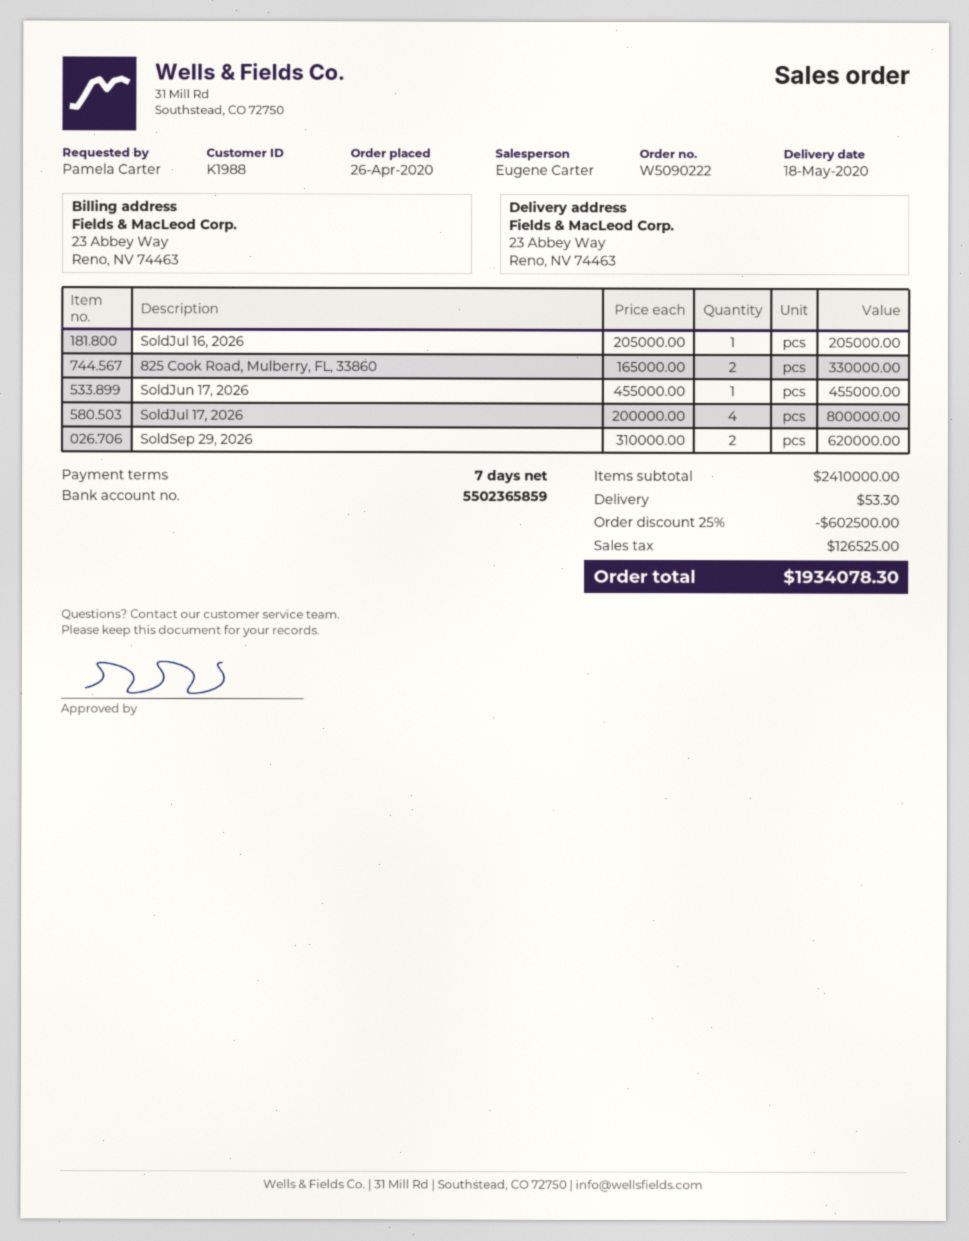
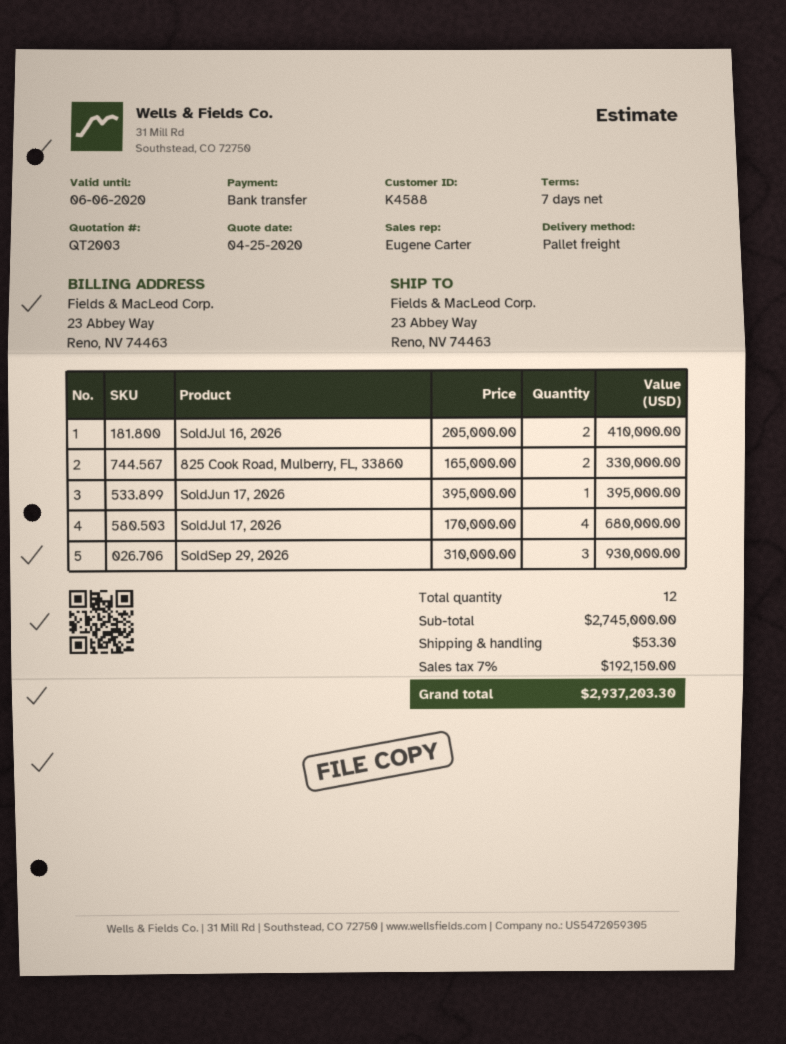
customer number: K1988 -> K4588
SoldJul 16, 2026: 1 x 205000.00 = 205000.00 -> 2 x 205000.00 = 410000.00
SoldJun 17, 2026: 1 x 455000.00 = 455000.00 -> 1 x 395000.00 = 395000.00
SoldJul 17, 2026: 4 x 200000.00 = 800000.00 -> 4 x 170000.00 = 680000.00
SoldSep 29, 2026: 2 x 310000.00 = 620000.00 -> 3 x 310000.00 = 930000.00
subtotal: 2410000.00 -> 2745000.00
discount: 25% = 602500.00 -> none
tax: 126525.00 -> 192150.00
total: 1934078.30 -> 2937203.30

